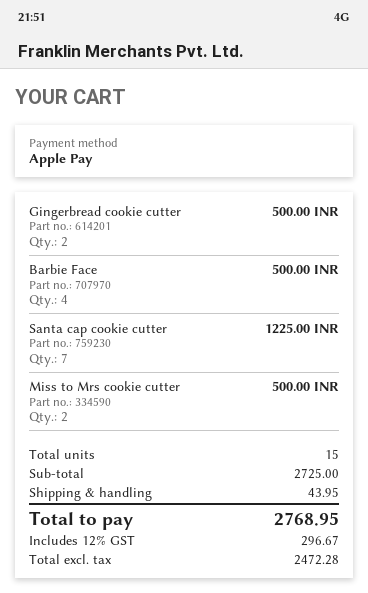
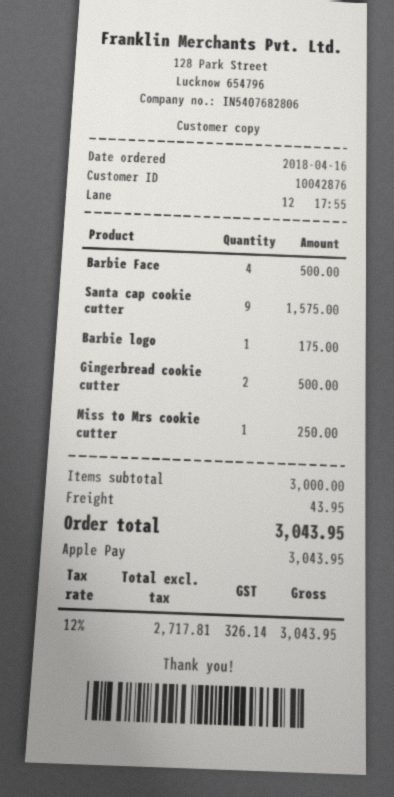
Santa cap cookie cutter: 7 for 1225.00 -> 9 for 1575.00
Miss to Mrs cookie cutter: 2 for 500.00 -> 1 for 250.00
Barbie logo: none -> 1 for 175.00
subtotal: 2725.00 -> 3000.00
net: 2472.28 -> 2717.81
tax: 12% = 296.67 -> 12% = 326.14
total: 2768.95 -> 3043.95

